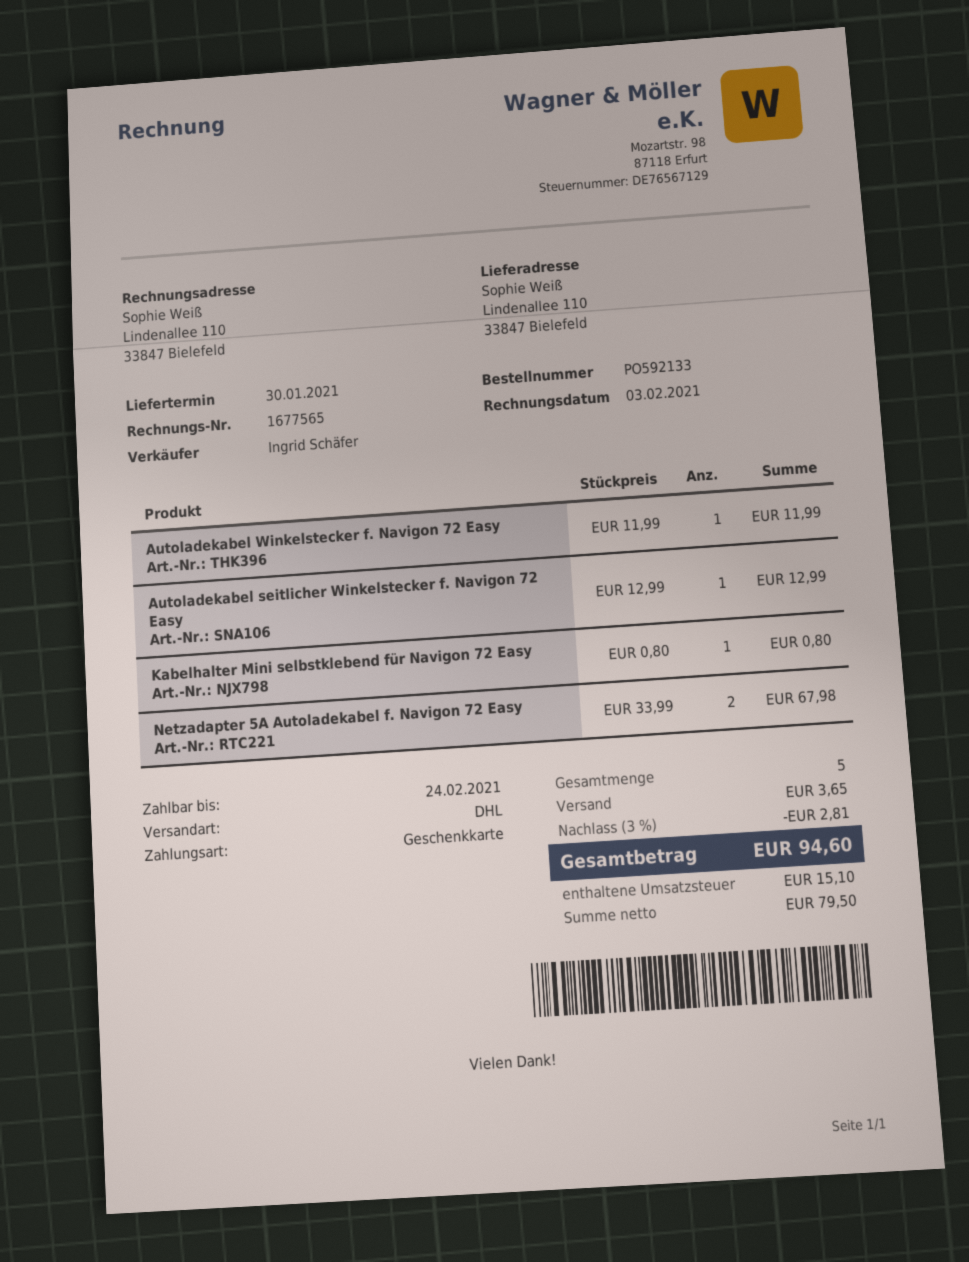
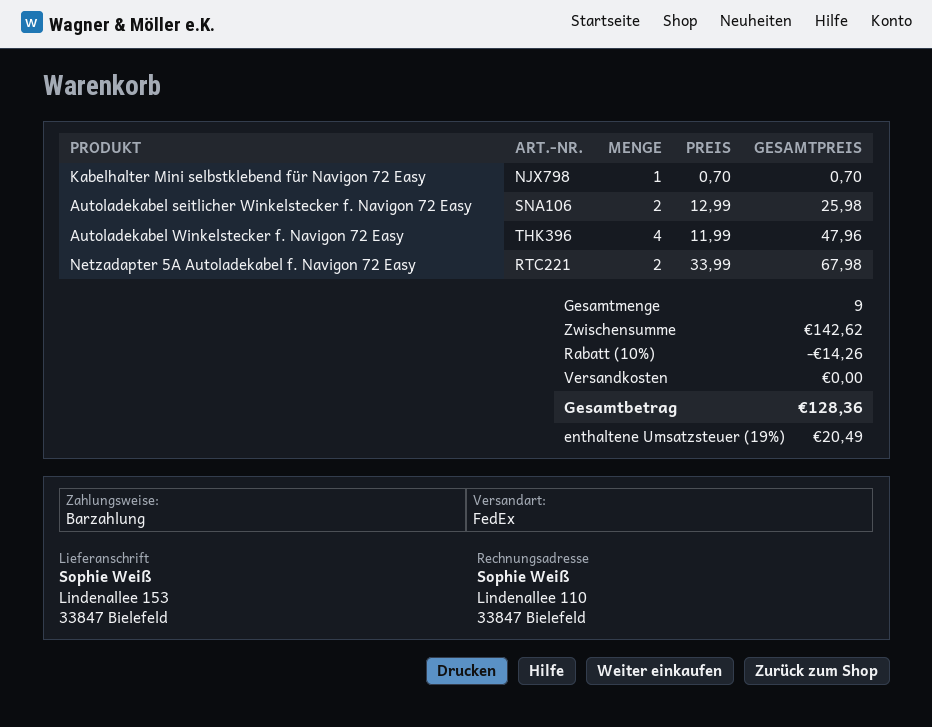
payment method: gift card -> cash
shipping method: DHL -> FedEx
ship to: Lindenallee 110, 33847 Bielefeld -> Lindenallee 153, 33847 Bielefeld
Autoladekabel Winkelstecker f. Navigon 72 Easy: 1 x 11.99 = 11.99 -> 4 x 11.99 = 47.96
Autoladekabel seitlicher Winkelstecker f. Navigon 72 Easy: 1 x 12.99 = 12.99 -> 2 x 12.99 = 25.98
Kabelhalter Mini selbstklebend für Navigon 72 Easy: 1 x 0.80 = 0.80 -> 1 x 0.70 = 0.70
total quantity: 5 -> 9
discount: 3% = 2.81 -> 10% = 14.26
shipping: 3.65 -> 0.00
tax: 15.10 -> 20.49
total: 94.60 -> 128.36

